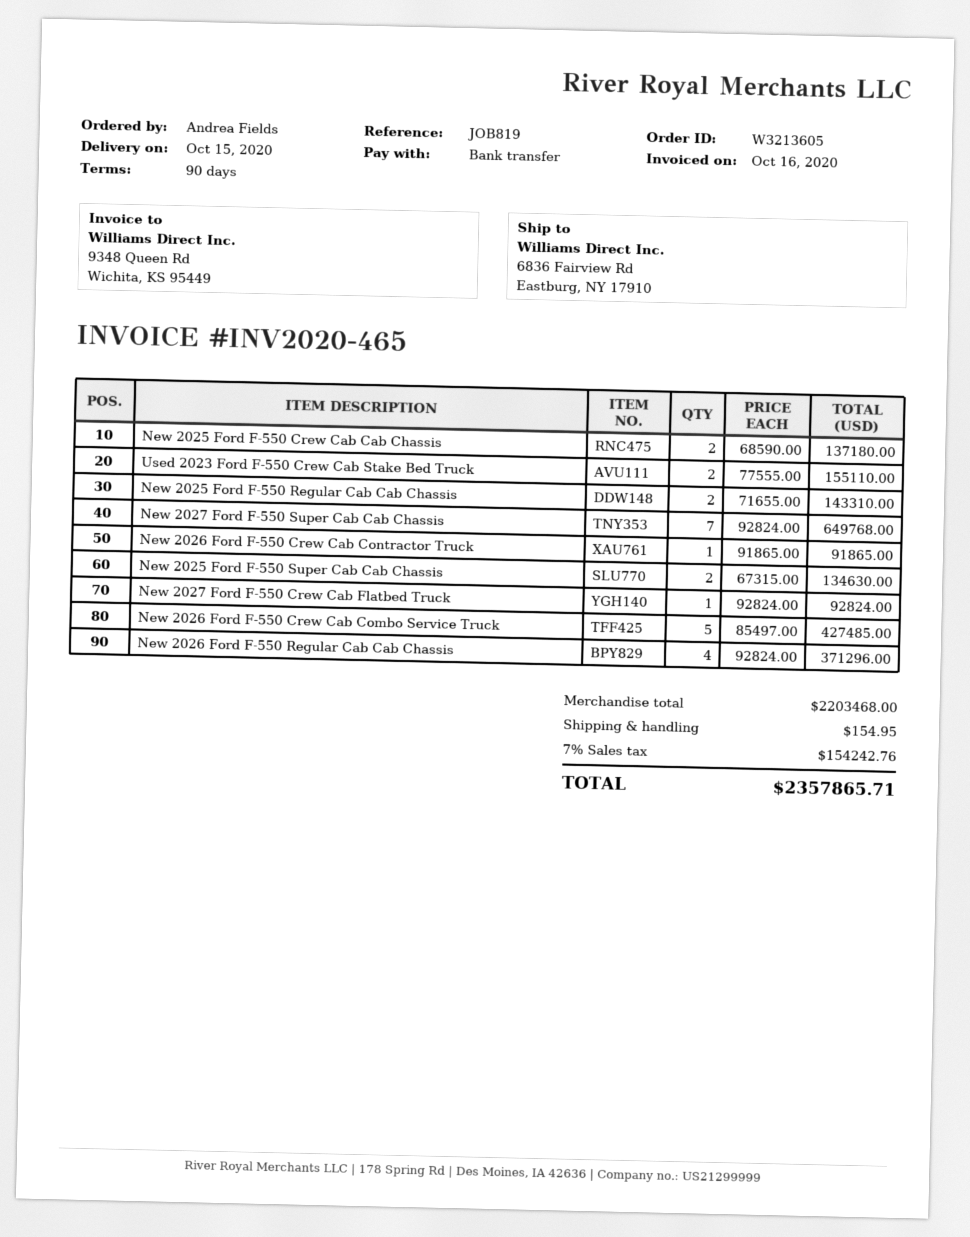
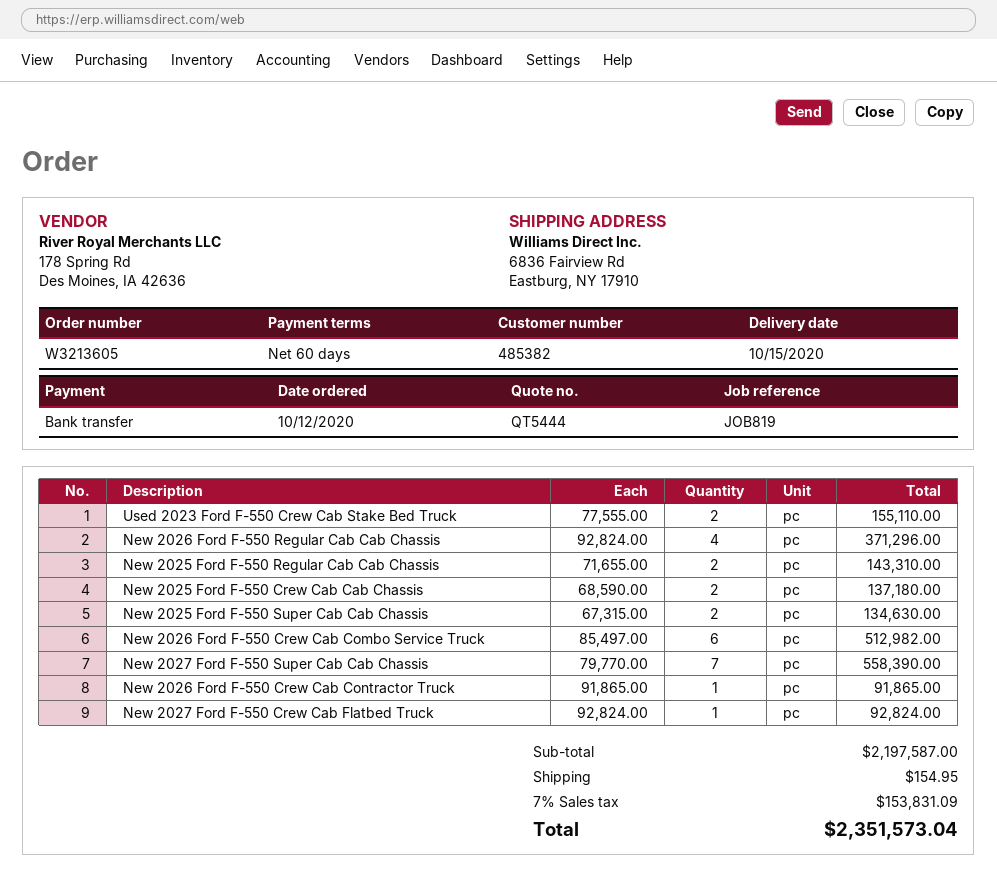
payment terms: 90 days -> 60 days
New 2027 Ford F-550 Super Cab Cab Chassis: 7 x 92824.00 = 649768.00 -> 7 x 79770.00 = 558390.00
New 2026 Ford F-550 Crew Cab Combo Service Truck: 5 x 85497.00 = 427485.00 -> 6 x 85497.00 = 512982.00
subtotal: 2203468.00 -> 2197587.00
tax: 7% = 154242.76 -> 7% = 153831.09
total: 2357865.71 -> 2351573.04

